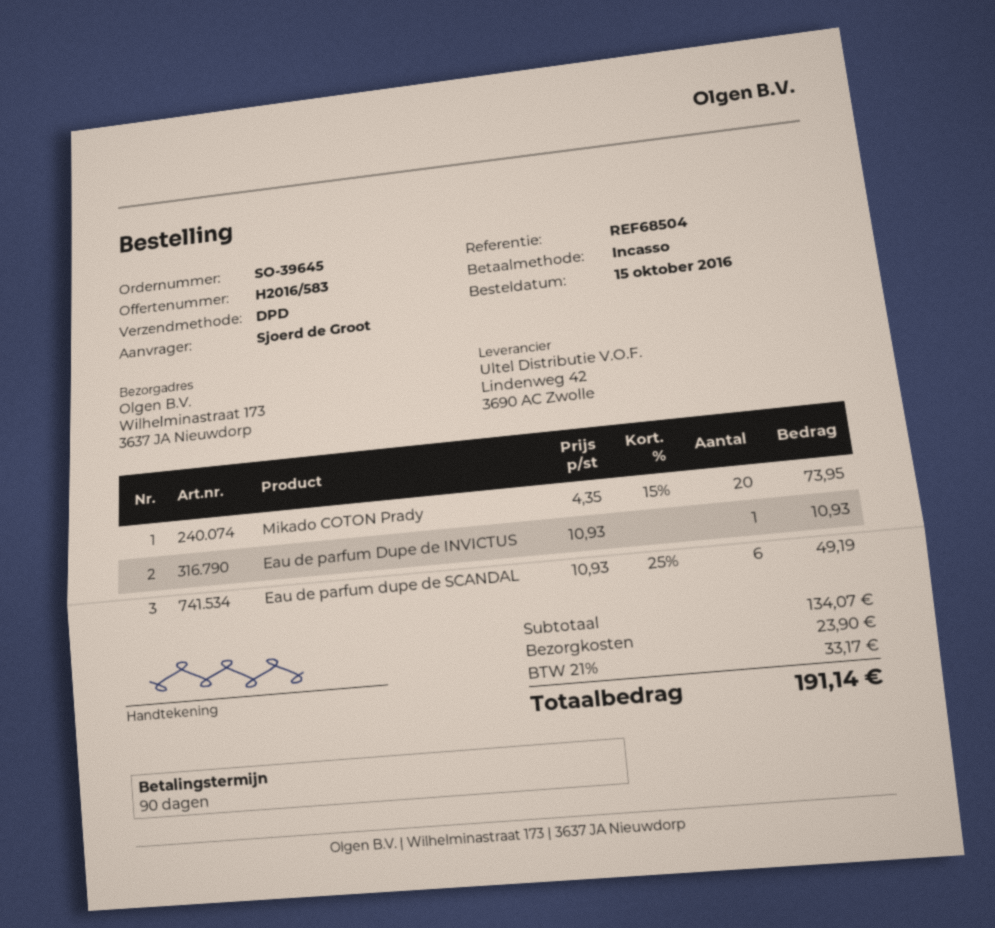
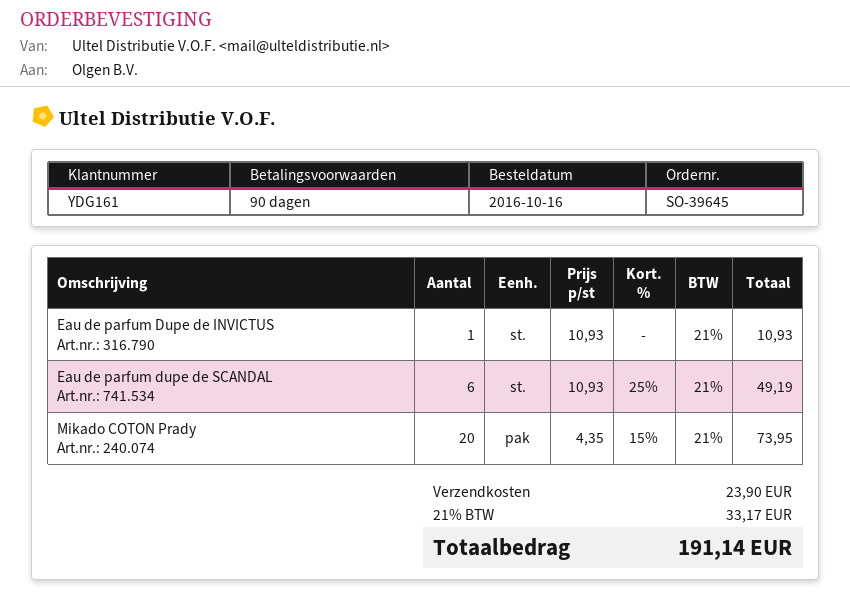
order date: 2016-10-15 -> 2016-10-16

